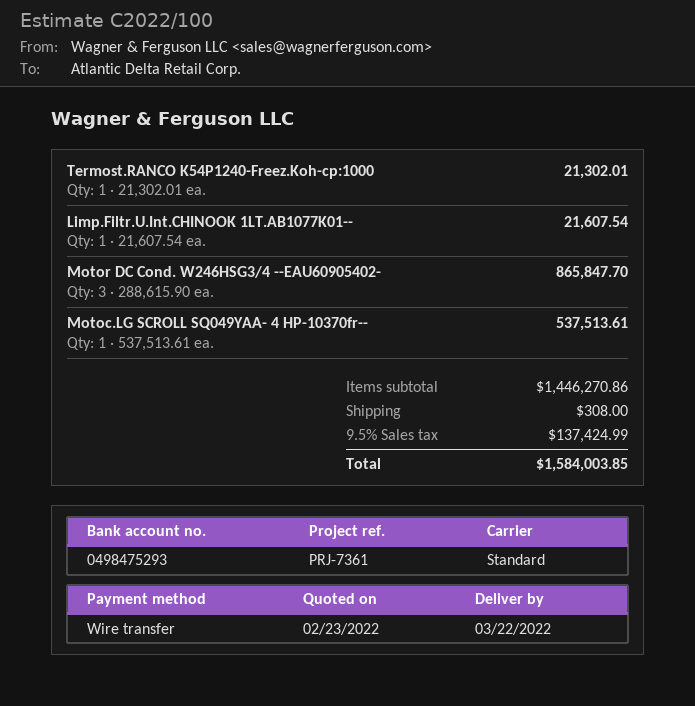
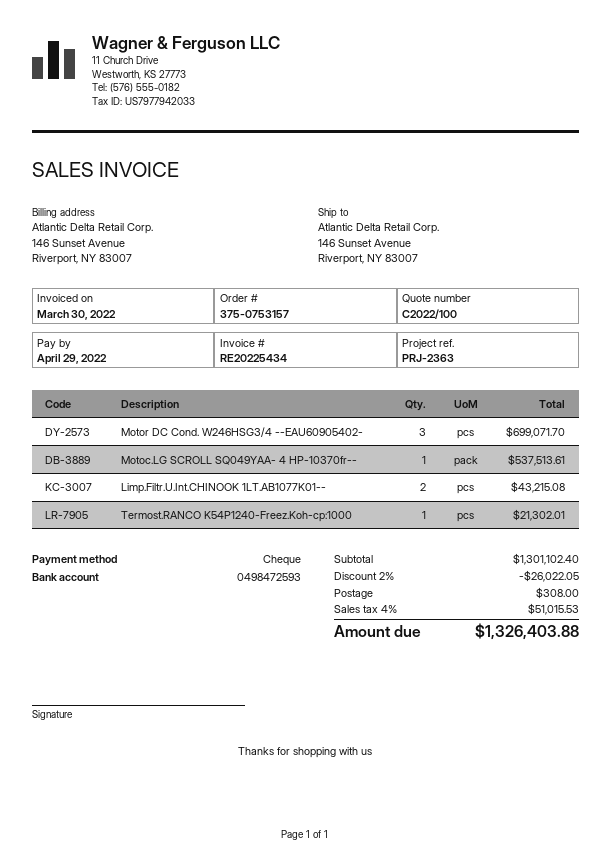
reference: PRJ-7361 -> PRJ-2363
payment method: bank transfer -> cheque
bank account: 0498475293 -> 0498472593
Limp.Filtr.U.Int.CHINOOK 1LT.AB1077K01--: 1 for 21607.54 -> 2 for 43215.08
Motor DC Cond. W246HSG3/4 --EAU60905402-: 3 for 865847.70 -> 3 for 699071.70
subtotal: 1446270.86 -> 1301102.40
discount: none -> 2% = 26022.05
tax: 9.5% = 137424.99 -> 4% = 51015.53
total: 1584003.85 -> 1326403.88

